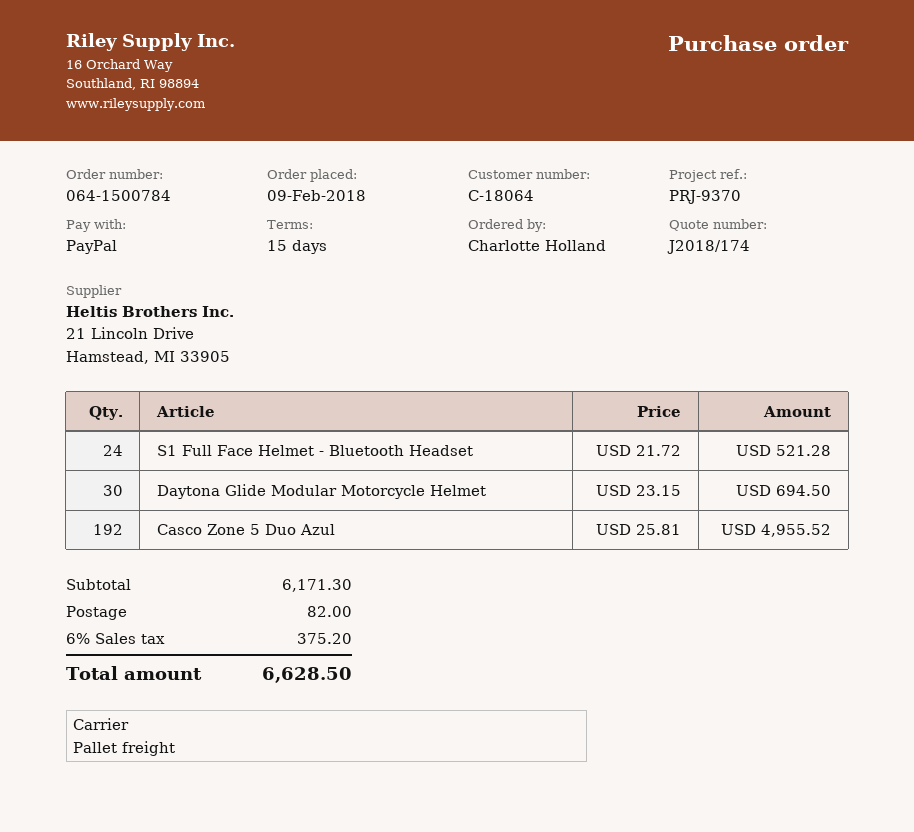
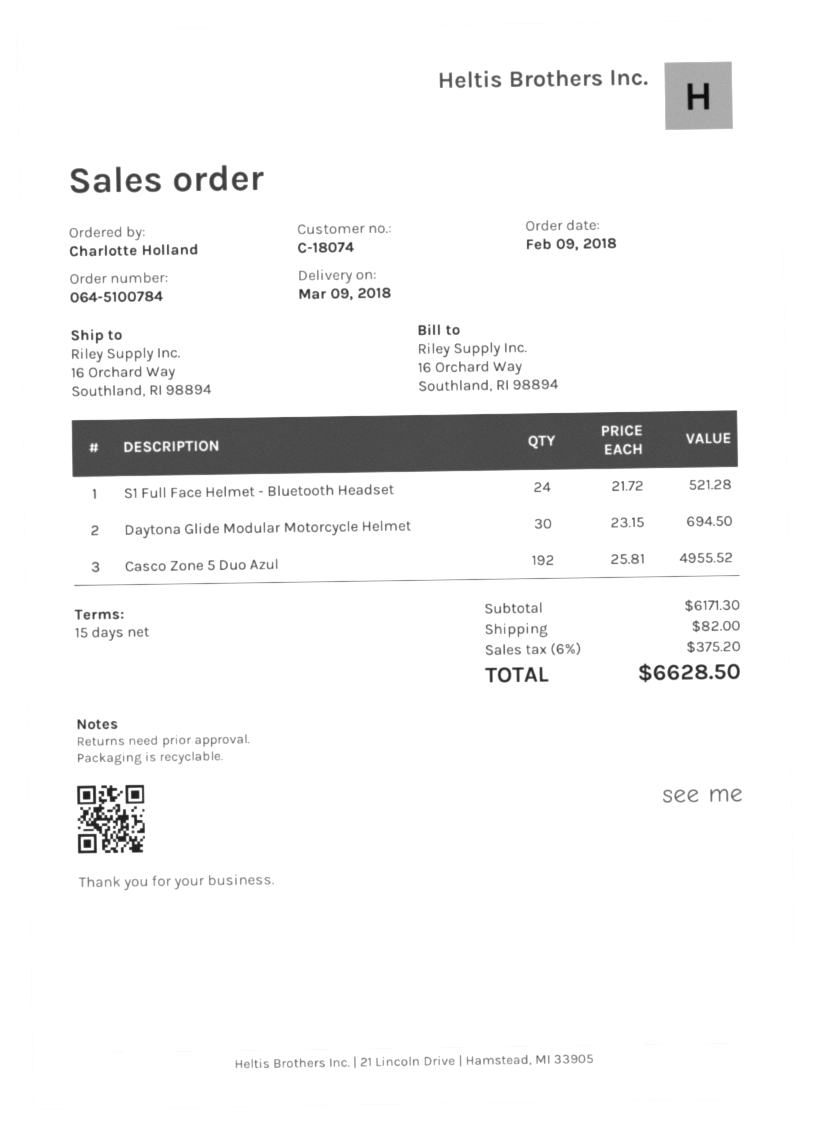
order number: 064-1500784 -> 064-5100784
customer number: C-18064 -> C-18074

